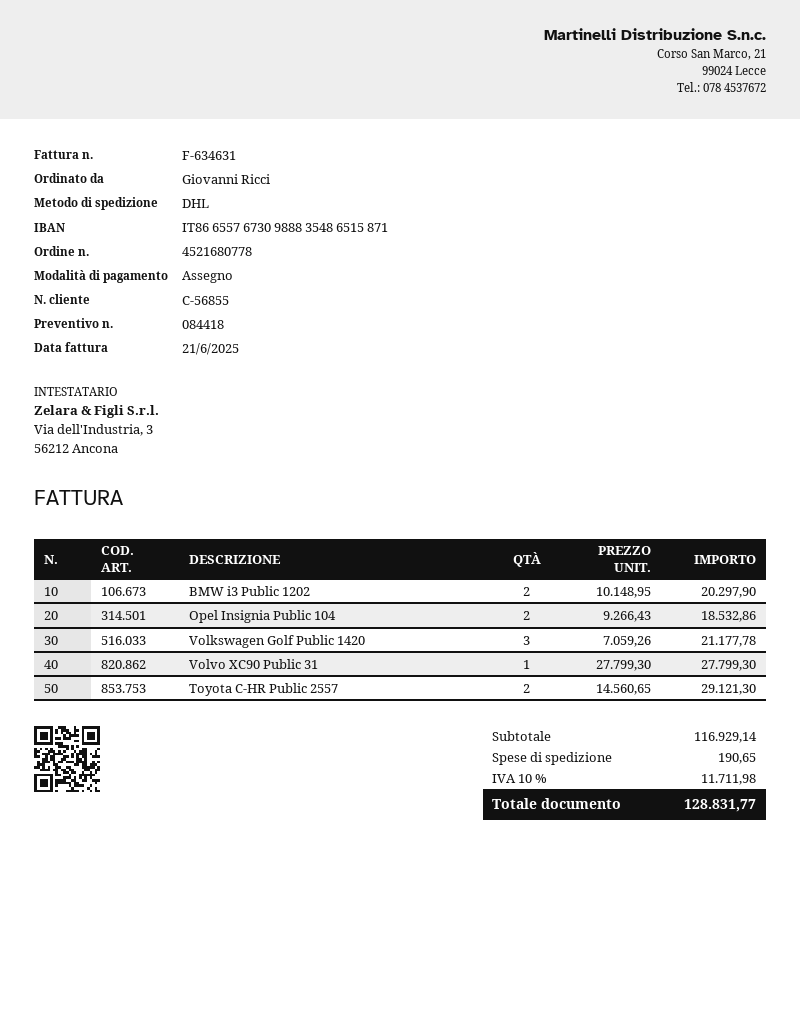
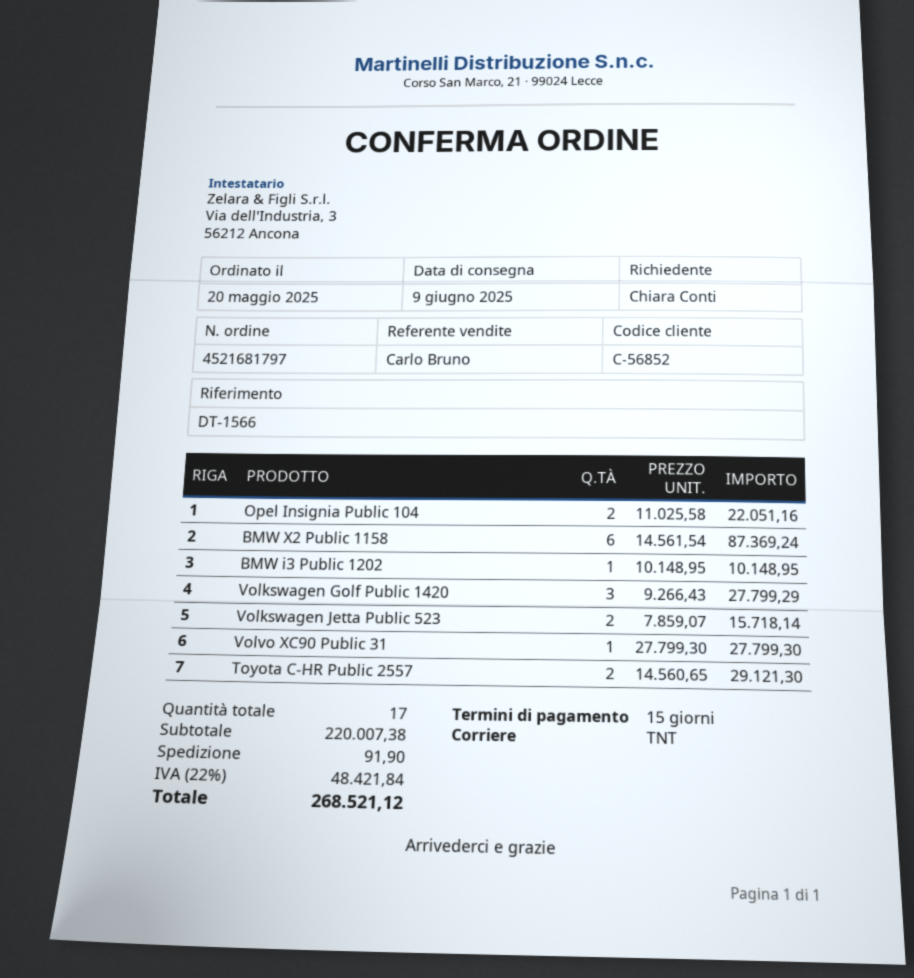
order number: 4521680778 -> 4521681797
customer number: C-56855 -> C-56852
ordered by: Giovanni Ricci -> Chiara Conti
shipping method: DHL -> TNT
BMW i3 Public 1202: 2 x 10148.95 = 20297.90 -> 1 x 10148.95 = 10148.95
Opel Insignia Public 104: 2 x 9266.43 = 18532.86 -> 2 x 11025.58 = 22051.16
Volkswagen Golf Public 1420: 3 x 7059.26 = 21177.78 -> 3 x 9266.43 = 27799.29
BMW X2 Public 1158: none -> 6 x 14561.54 = 87369.24
Volkswagen Jetta Public 523: none -> 2 x 7859.07 = 15718.14
subtotal: 116929.14 -> 220007.38
shipping: 190.65 -> 91.90
tax: 10% = 11711.98 -> 22% = 48421.84
total: 128831.77 -> 268521.12

